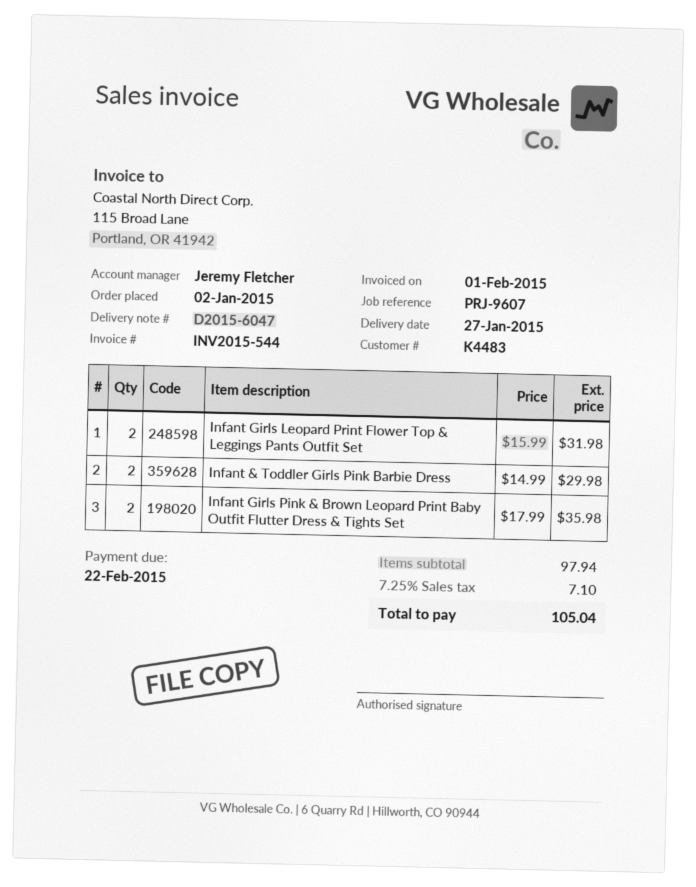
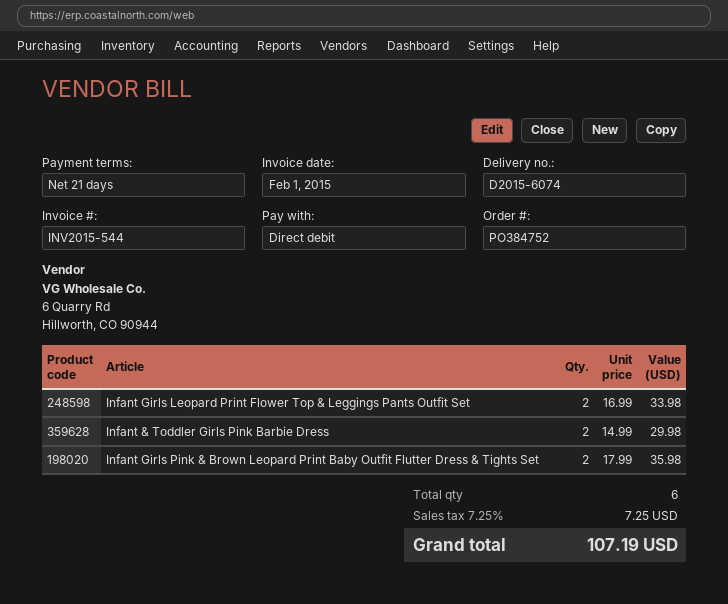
delivery note number: D2015-6047 -> D2015-6074
Infant Girls Leopard Print Flower Top & Leggings Pants Outfit Set: 2 x 15.99 = 31.98 -> 2 x 16.99 = 33.98
tax: 7.25% = 7.10 -> 7.25% = 7.25
total: 105.04 -> 107.19

